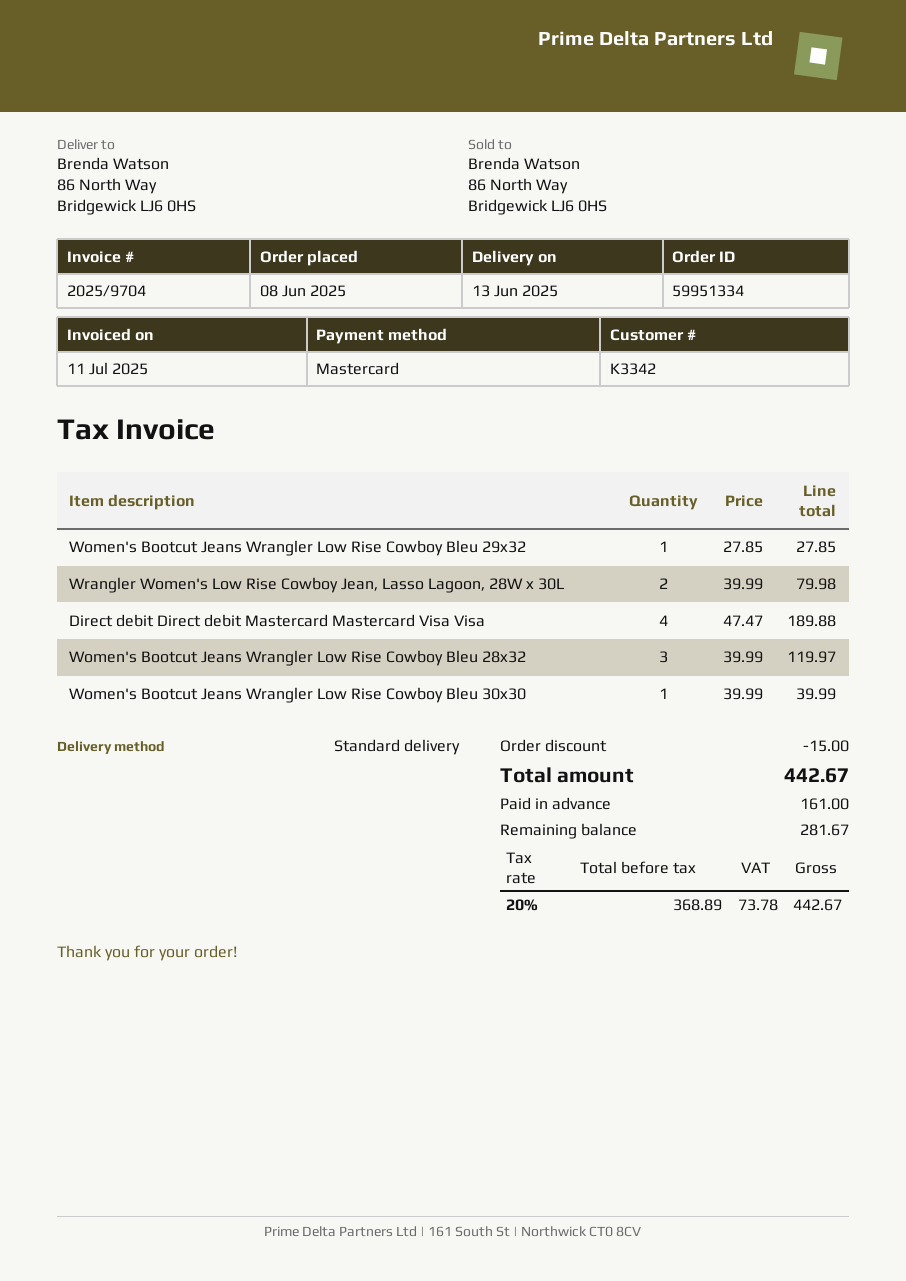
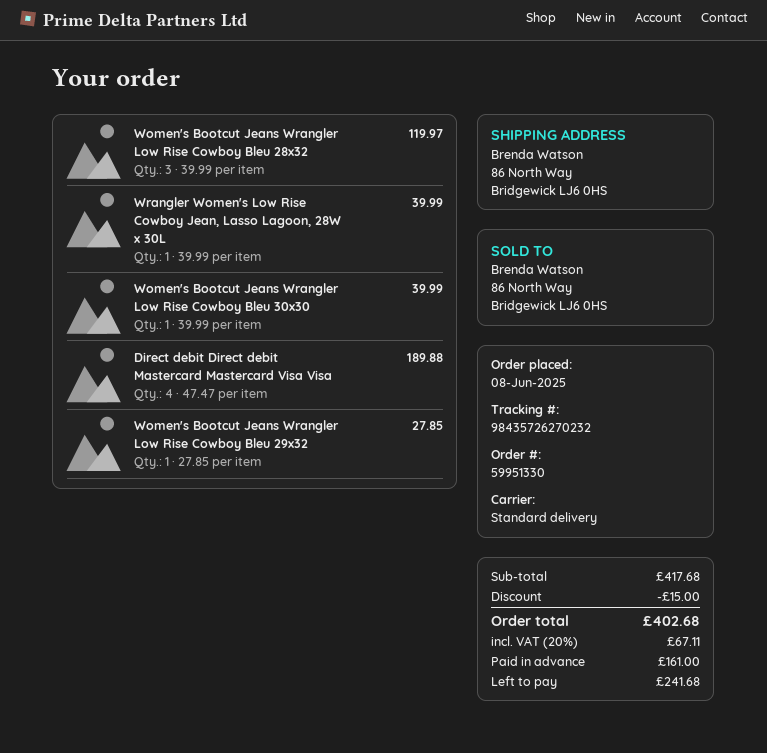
order number: 59951334 -> 59951330
Wrangler Women's Low Rise Cowboy Jean, Lasso Lagoon, 28W x 30L: 2 x 39.99 = 79.98 -> 1 x 39.99 = 39.99
tax: 20% = 73.78 -> 20% = 67.11
total: 442.67 -> 402.68
balance: 281.67 -> 241.68

